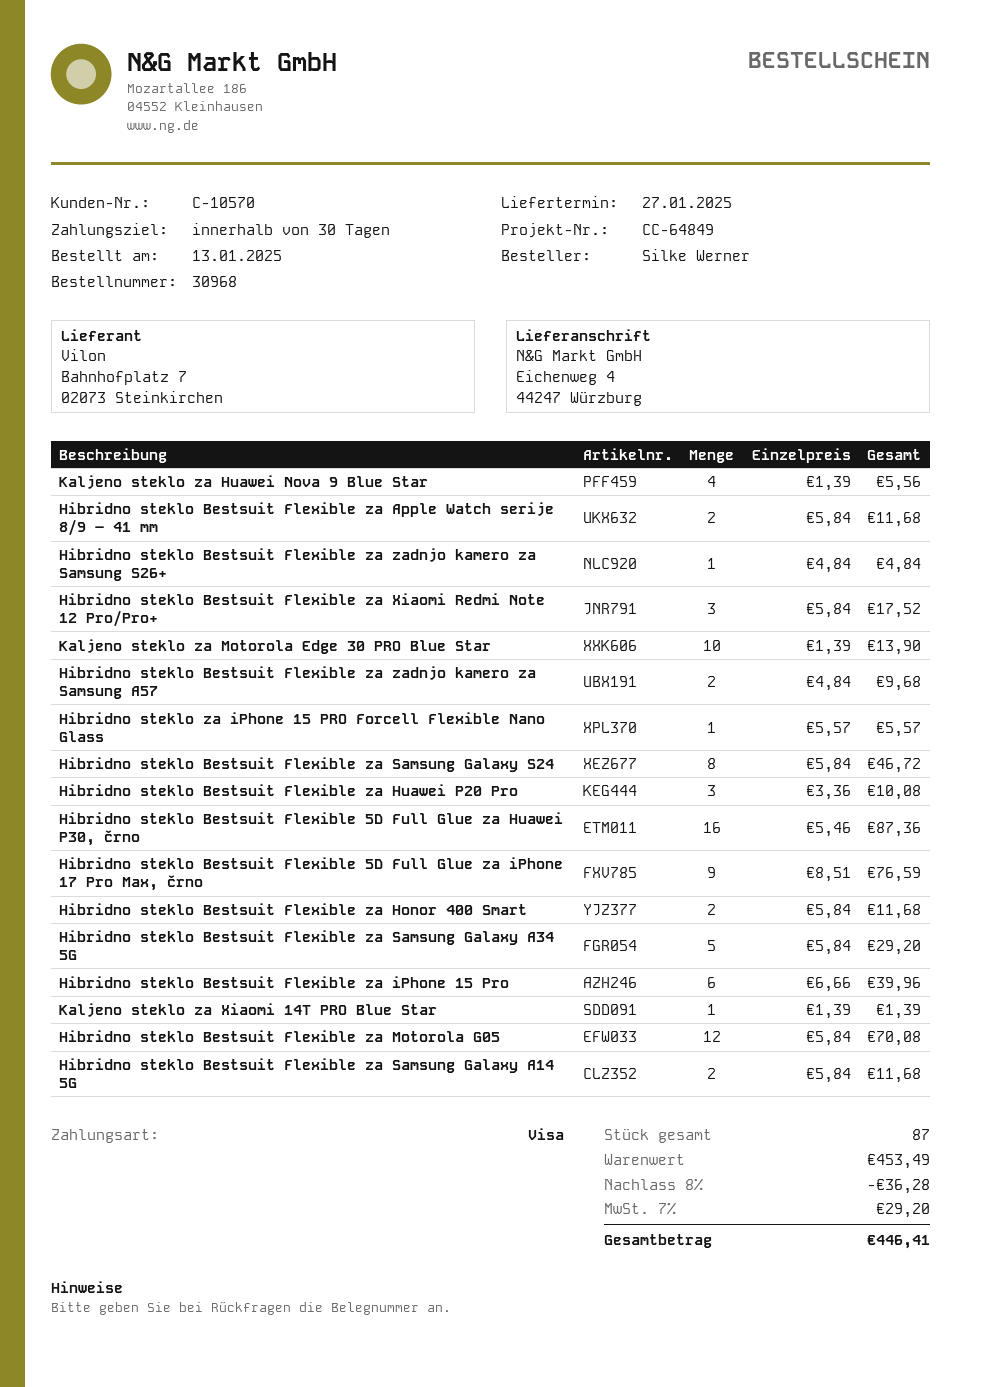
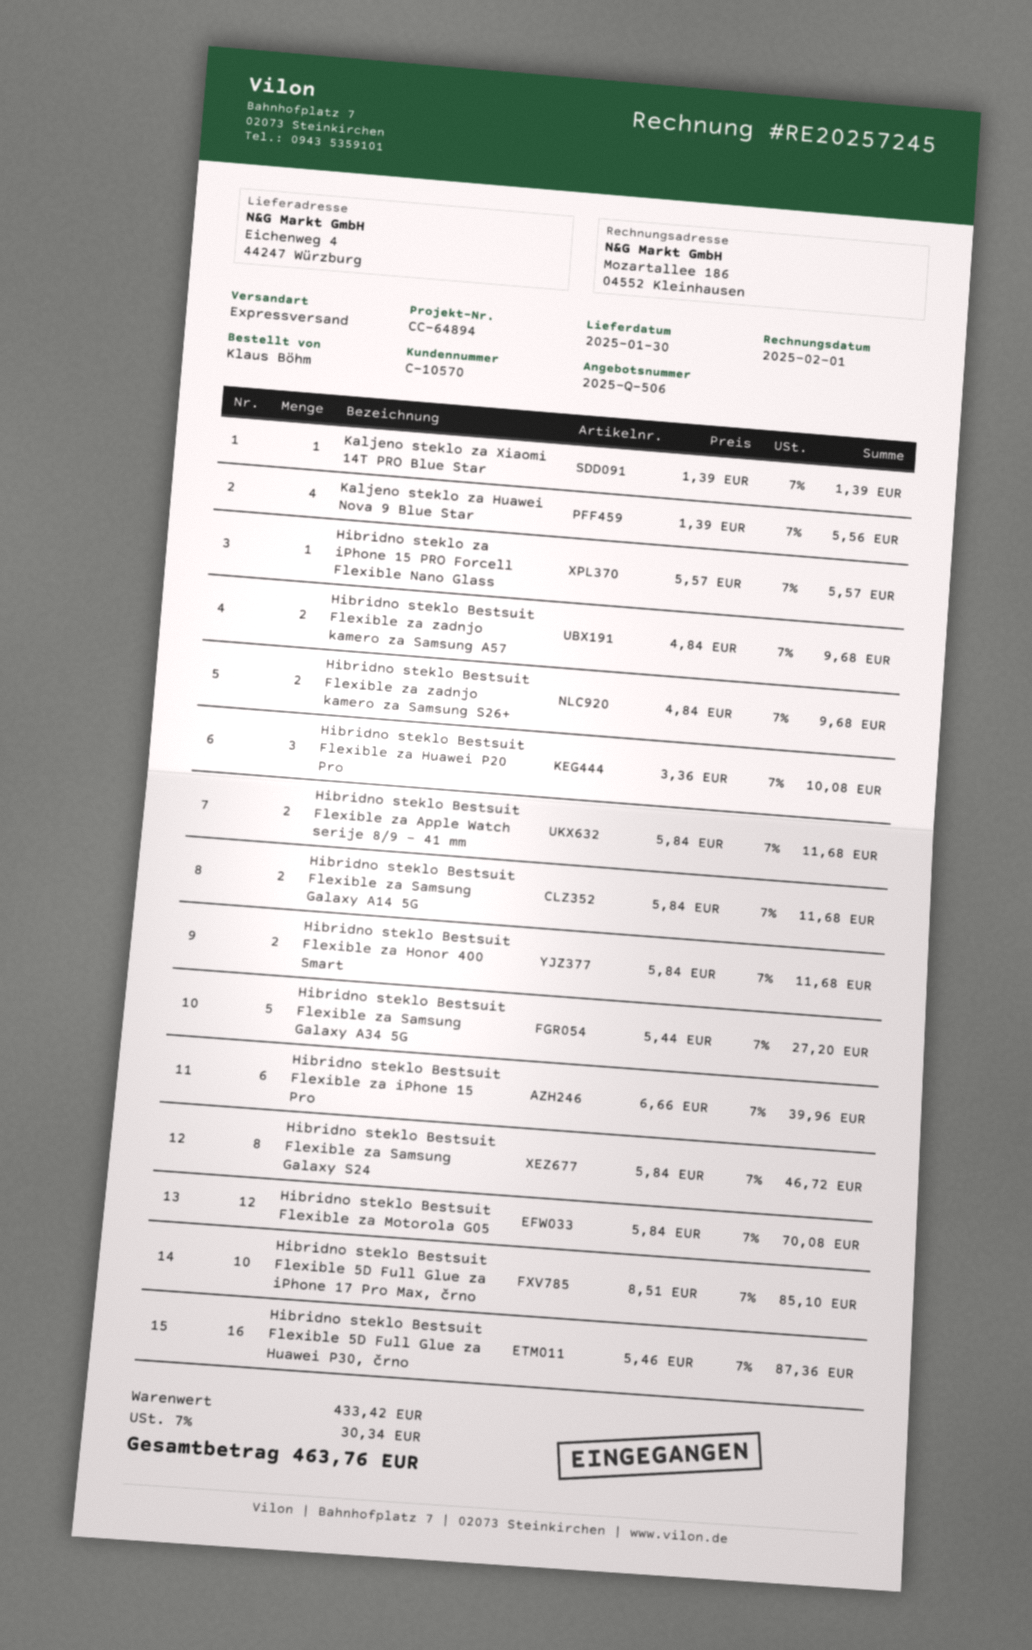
delivery date: 2025-01-27 -> 2025-01-30
reference: CC-64849 -> CC-64894
ordered by: Silke Werner -> Klaus Böhm
Hibridno steklo Bestsuit Flexible za zadnjo kamero za Samsung S26+: 1 x 4.84 = 4.84 -> 2 x 4.84 = 9.68
Hibridno steklo Bestsuit Flexible za Xiaomi Redmi Note 12 Pro/Pro+: 3 x 5.84 = 17.52 -> none
Kaljeno steklo za Motorola Edge 30 PRO Blue Star: 10 x 1.39 = 13.90 -> none
Hibridno steklo Bestsuit Flexible 5D Full Glue za iPhone 17 Pro Max, črno: 9 x 8.51 = 76.59 -> 10 x 8.51 = 85.10
Hibridno steklo Bestsuit Flexible za Samsung Galaxy A34 5G: 5 x 5.84 = 29.20 -> 5 x 5.44 = 27.20
subtotal: 453.49 -> 433.42
discount: 8% = 36.28 -> none
tax: 7% = 29.20 -> 7% = 30.34
total: 446.41 -> 463.76

